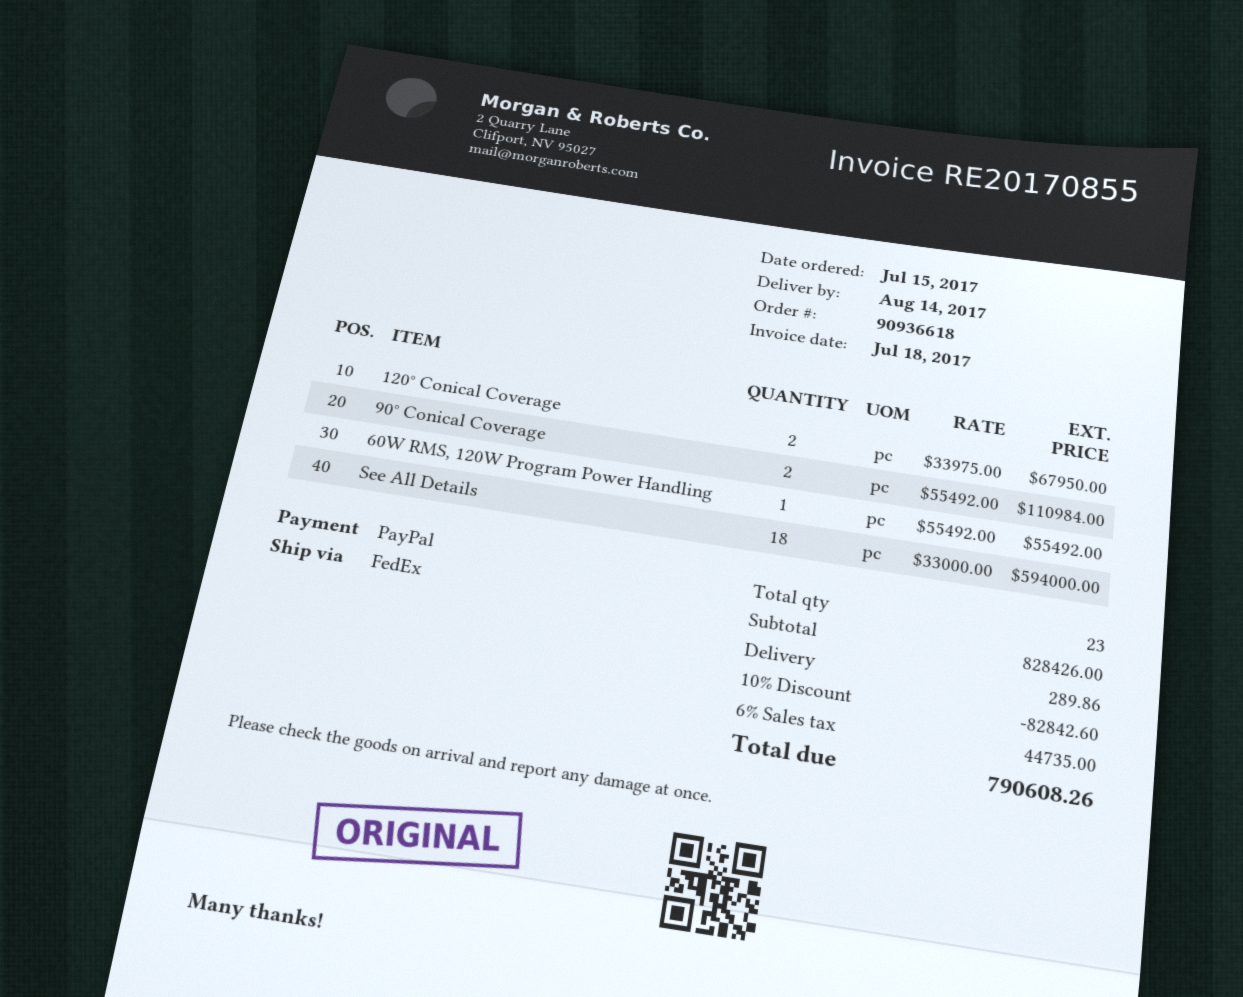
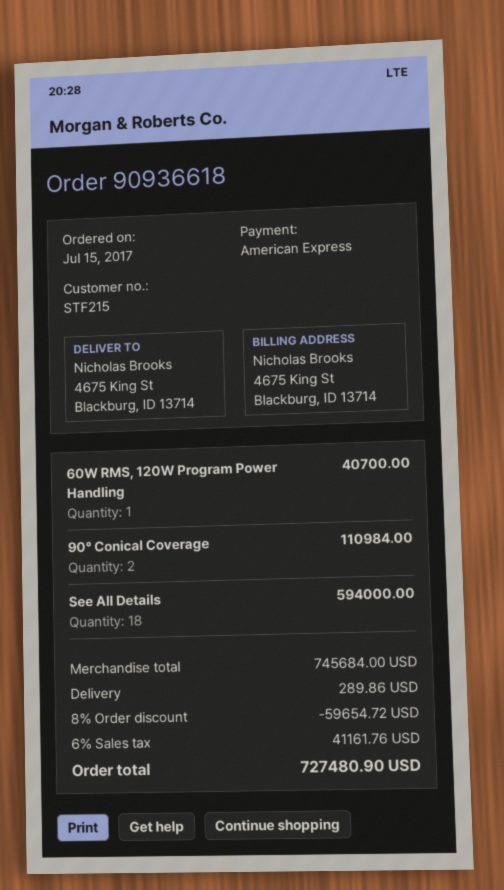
payment method: PayPal -> American Express
120° Conical Coverage: 2 for 67950.00 -> none
60W RMS, 120W Program Power Handling: 1 for 55492.00 -> 1 for 40700.00
subtotal: 828426.00 -> 745684.00
discount: 10% = 82842.60 -> 8% = 59654.72
tax: 6% = 44735.00 -> 6% = 41161.76
total: 790608.26 -> 727480.90

